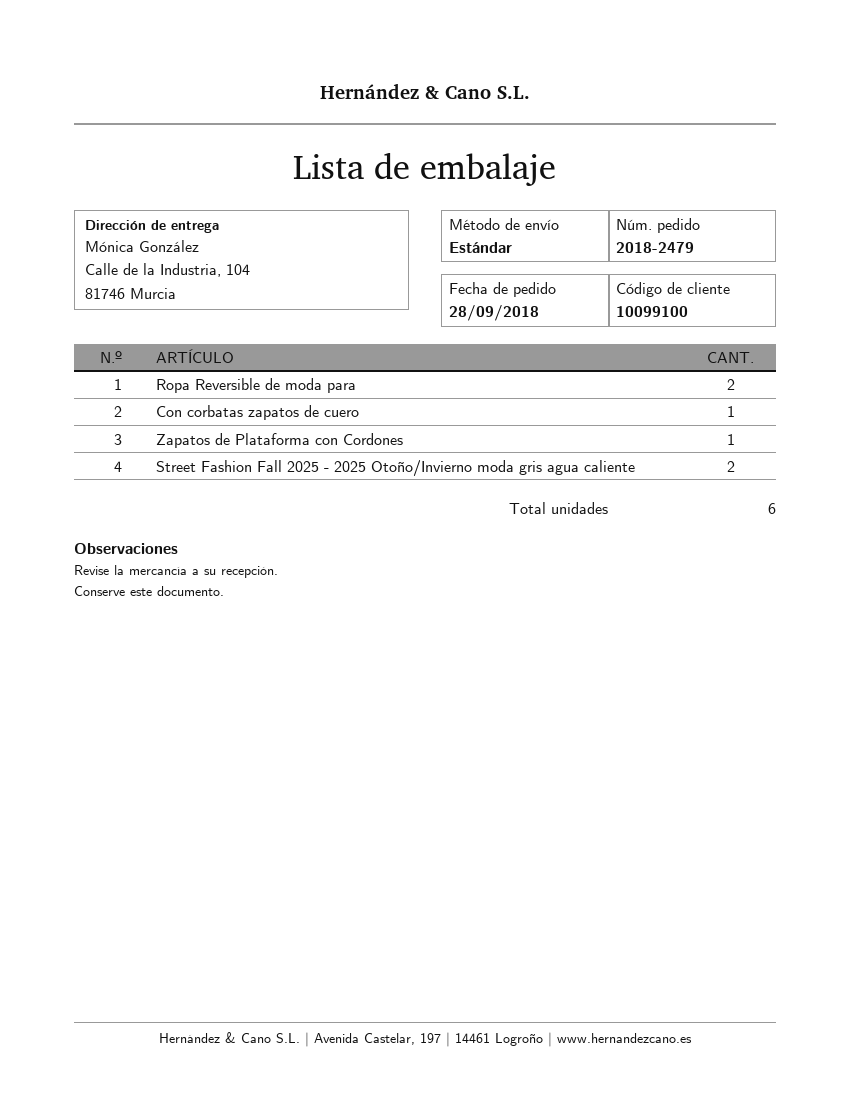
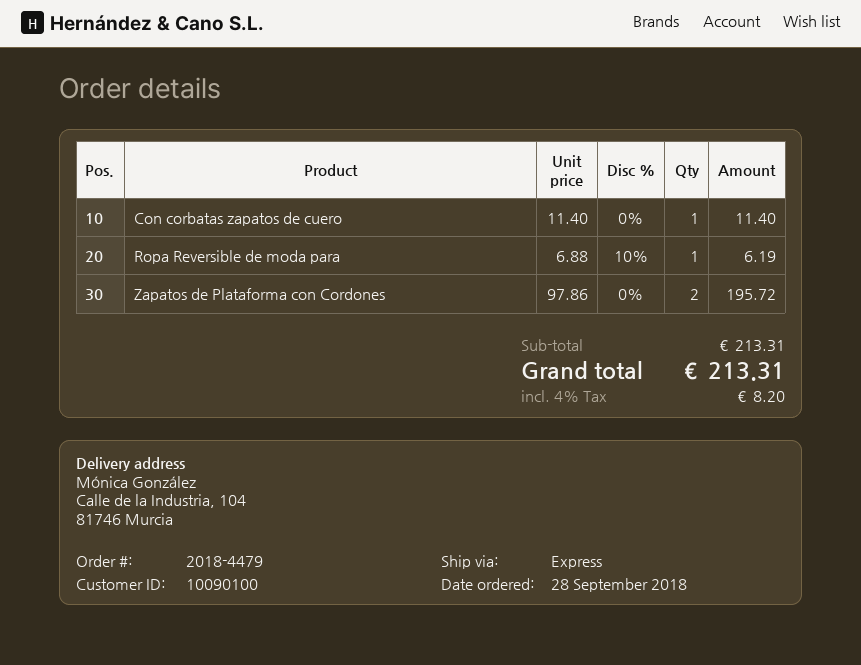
order number: 2018-2479 -> 2018-4479
customer number: 10099100 -> 10090100
shipping method: standard -> express
Ropa Reversible de moda para: 2 -> 1
Zapatos de Plataforma con Cordones: 1 -> 2
Street Fashion Fall 2025 - 2025 Otoño/Invierno moda gris agua caliente: 2 -> none

